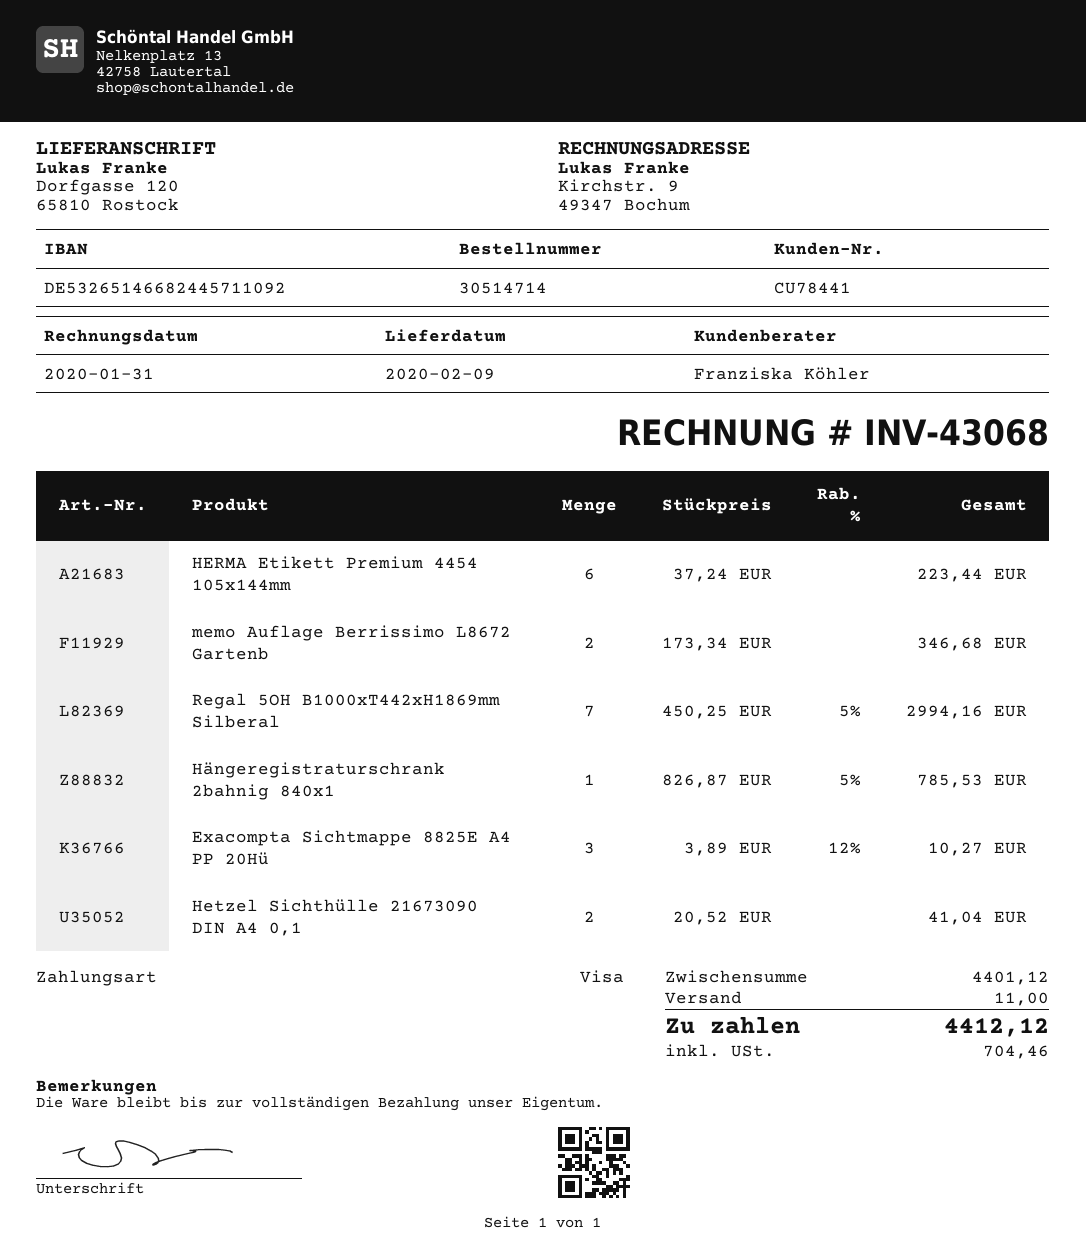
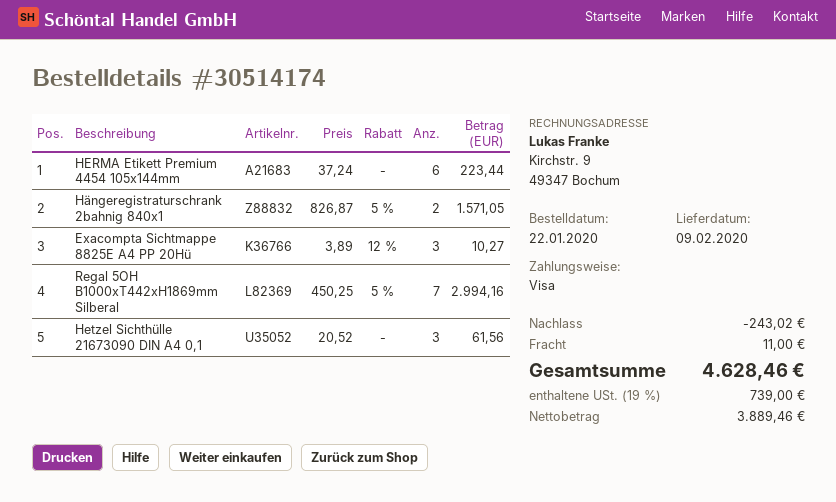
order number: 30514714 -> 30514174
memo Auflage Berrissimo L8672 Gartenb: 2 x 173.34 = 346.68 -> none
Hängeregistraturschrank 2bahnig 840x1: 1 x 826.87 - 5% = 785.53 -> 2 x 826.87 - 5% = 1571.05
Hetzel Sichthülle 21673090 DIN A4 0,1: 2 x 20.52 = 41.04 -> 3 x 20.52 = 61.56
discount: none -> 243.02
tax: 704.46 -> 739.00
total: 4412.12 -> 4628.46

